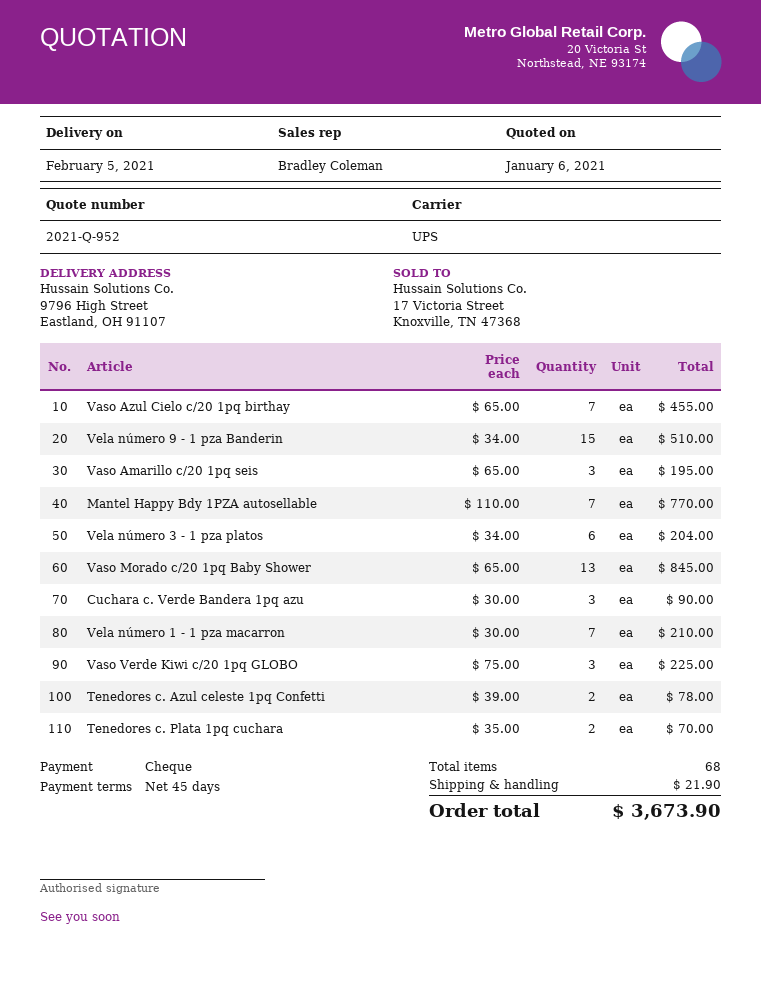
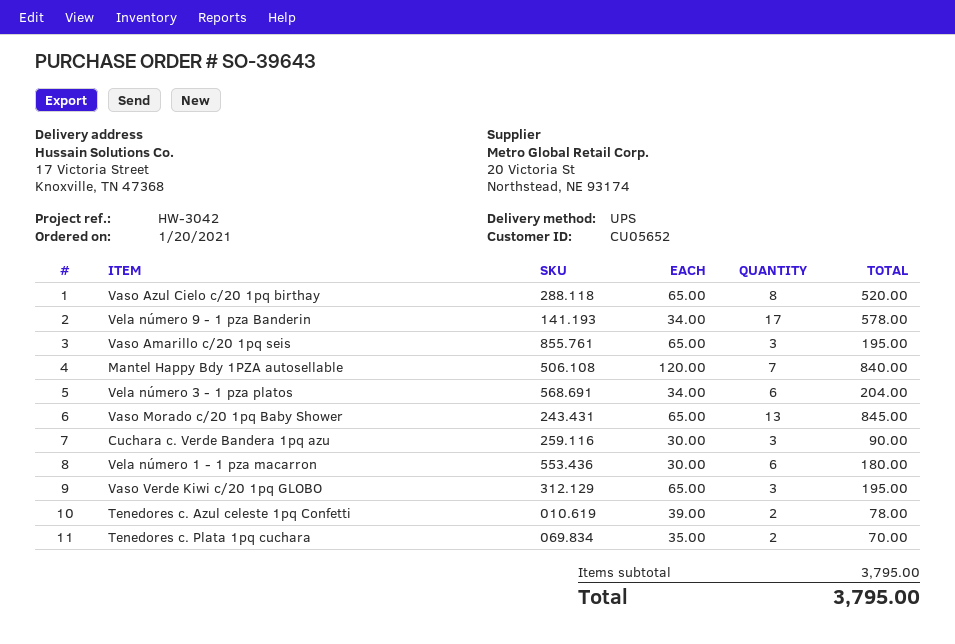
ship to: 9796 High Street, Eastland, OH 91107 -> 17 Victoria Street, Knoxville, TN 47368
Vaso Azul Cielo c/20 1pq birthay: 7 x 65.00 = 455.00 -> 8 x 65.00 = 520.00
Vela número 9 - 1 pza Banderin: 15 x 34.00 = 510.00 -> 17 x 34.00 = 578.00
Mantel Happy Bdy 1PZA autosellable: 7 x 110.00 = 770.00 -> 7 x 120.00 = 840.00
Vela número 1 - 1 pza macarron: 7 x 30.00 = 210.00 -> 6 x 30.00 = 180.00
Vaso Verde Kiwi c/20 1pq GLOBO: 3 x 75.00 = 225.00 -> 3 x 65.00 = 195.00
shipping: 21.90 -> none
total: 3673.90 -> 3795.00

